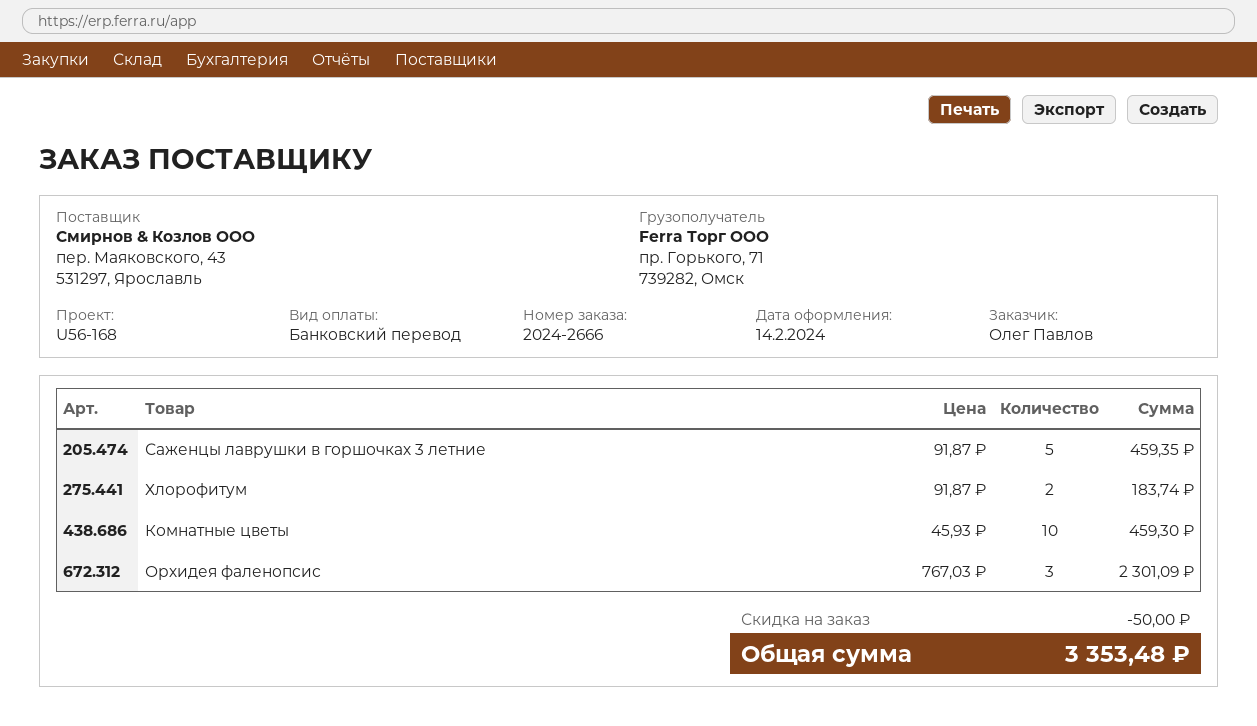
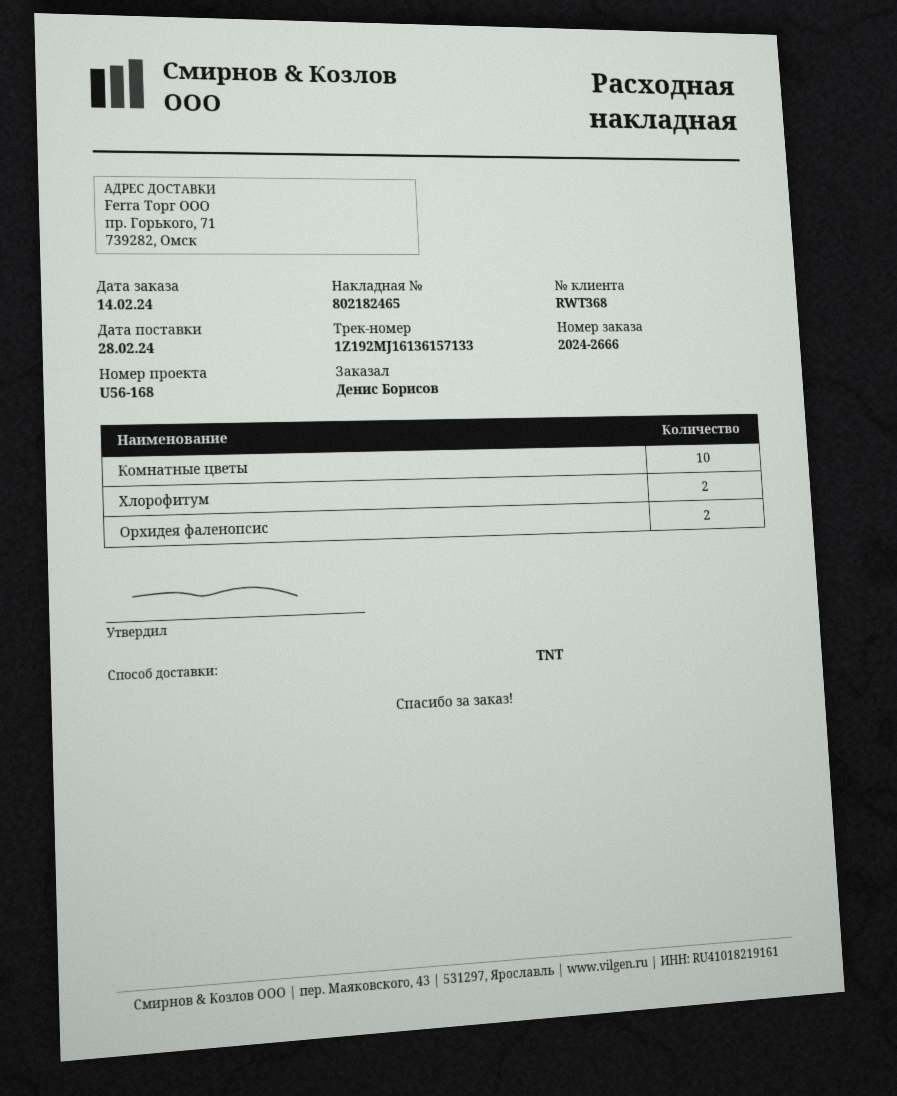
ordered by: Олег Павлов -> Денис Борисов
Саженцы лаврушки в горшочках 3 летние: 5 -> none
Орхидея фаленопсис: 3 -> 2

